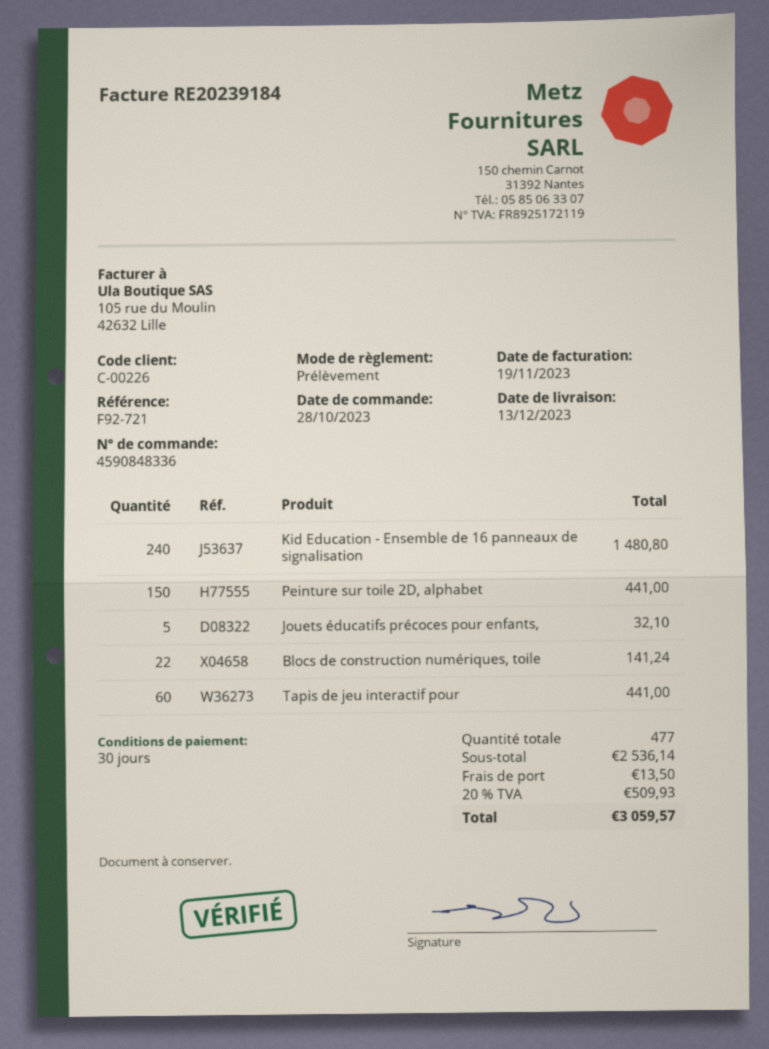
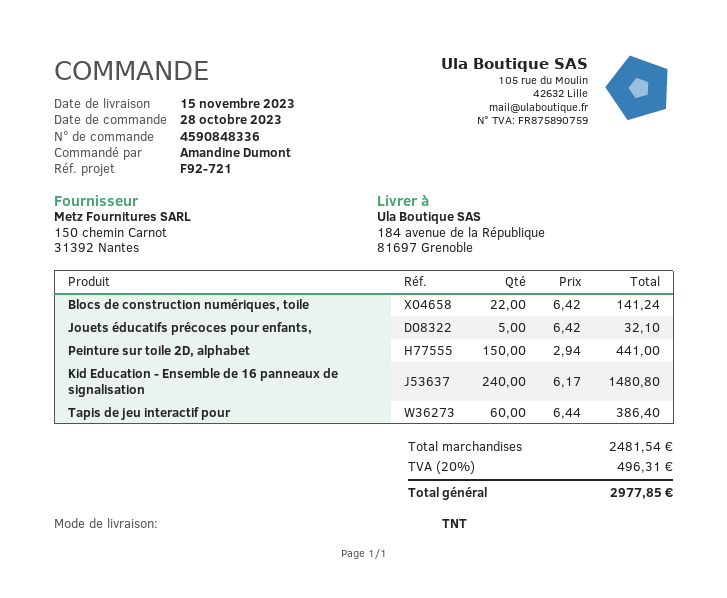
delivery date: 2023-12-13 -> 2023-11-15
Tapis de jeu interactif pour: 60 for 441.00 -> 60 for 386.40
subtotal: 2536.14 -> 2481.54
shipping: 13.50 -> none
tax: 20% = 509.93 -> 20% = 496.31
total: 3059.57 -> 2977.85

